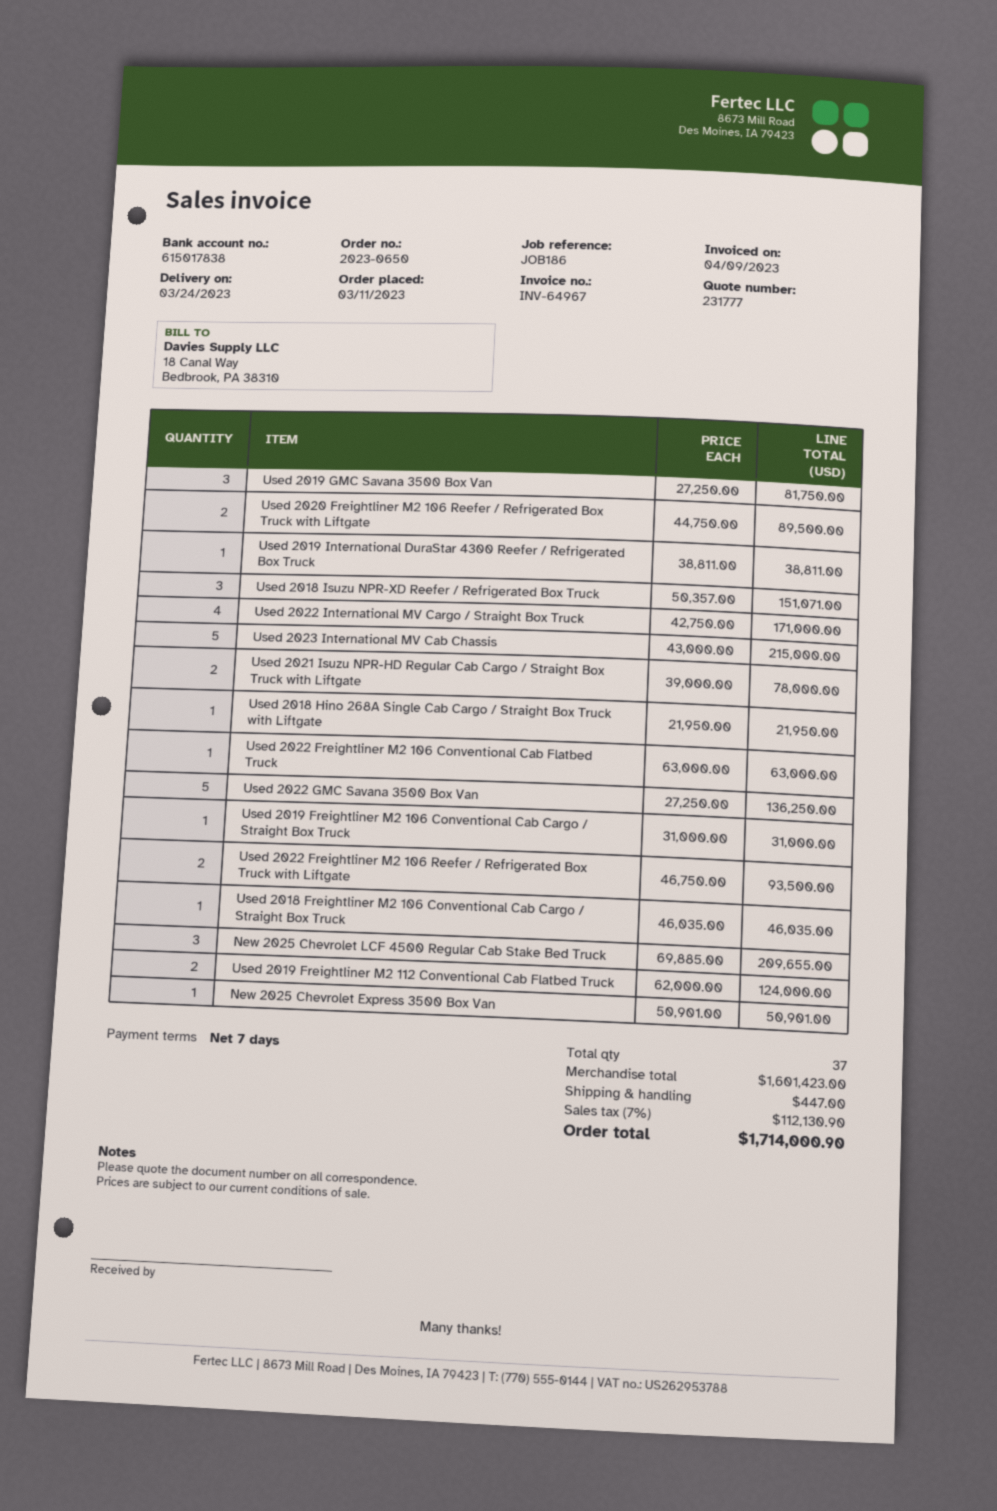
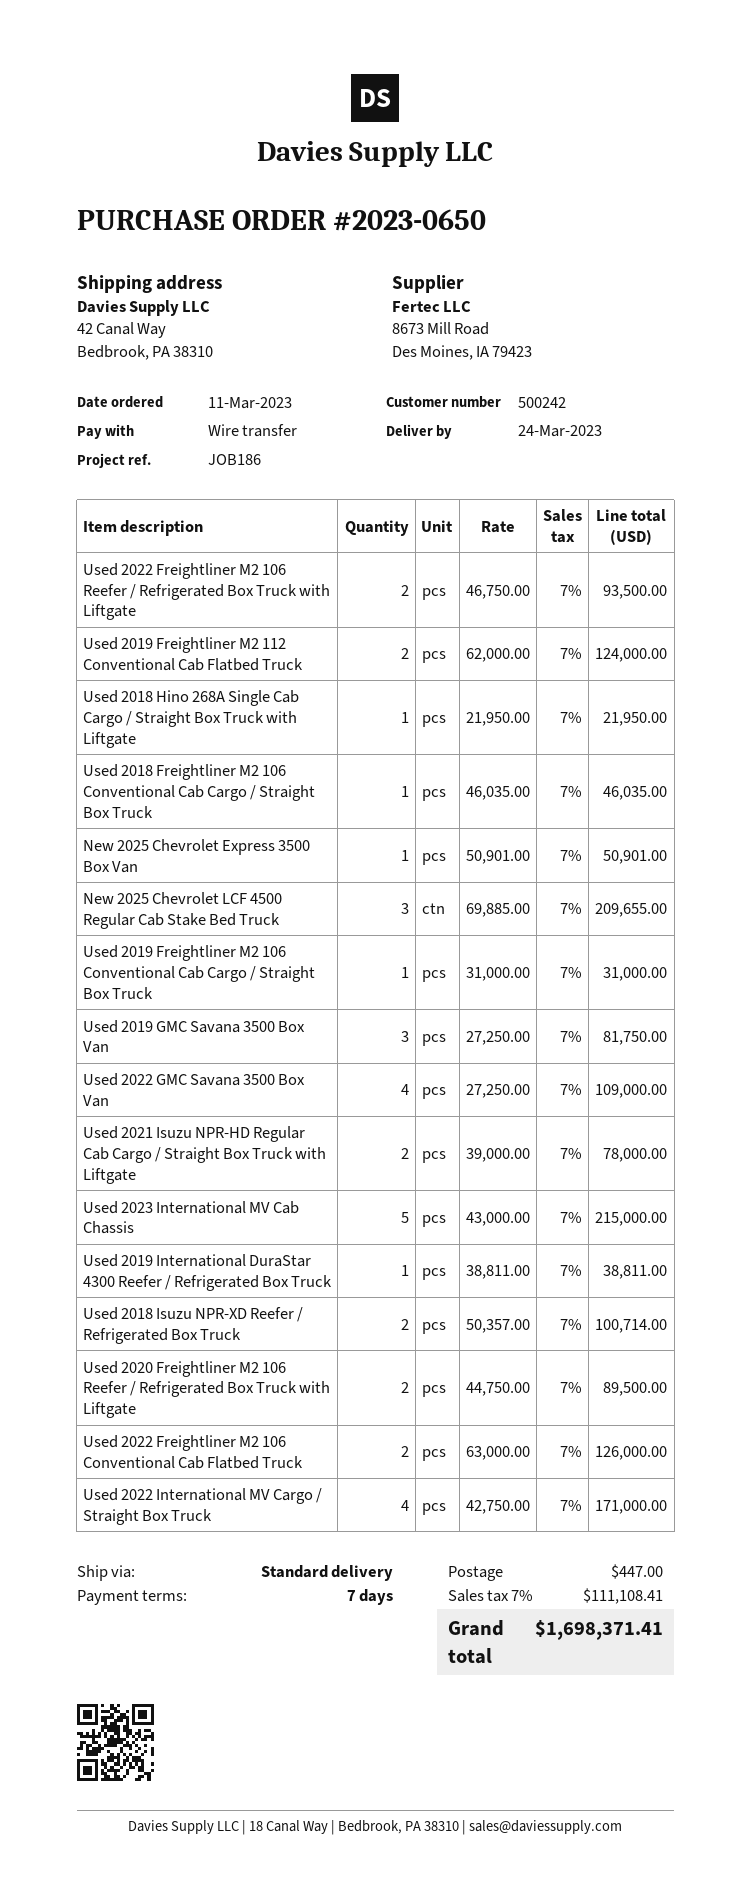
Used 2018 Isuzu NPR-XD Reefer / Refrigerated Box Truck: 3 x 50357.00 = 151071.00 -> 2 x 50357.00 = 100714.00
Used 2022 Freightliner M2 106 Conventional Cab Flatbed Truck: 1 x 63000.00 = 63000.00 -> 2 x 63000.00 = 126000.00
Used 2022 GMC Savana 3500 Box Van: 5 x 27250.00 = 136250.00 -> 4 x 27250.00 = 109000.00
tax: 7% = 112130.90 -> 7% = 111108.41
total: 1714000.90 -> 1698371.41

